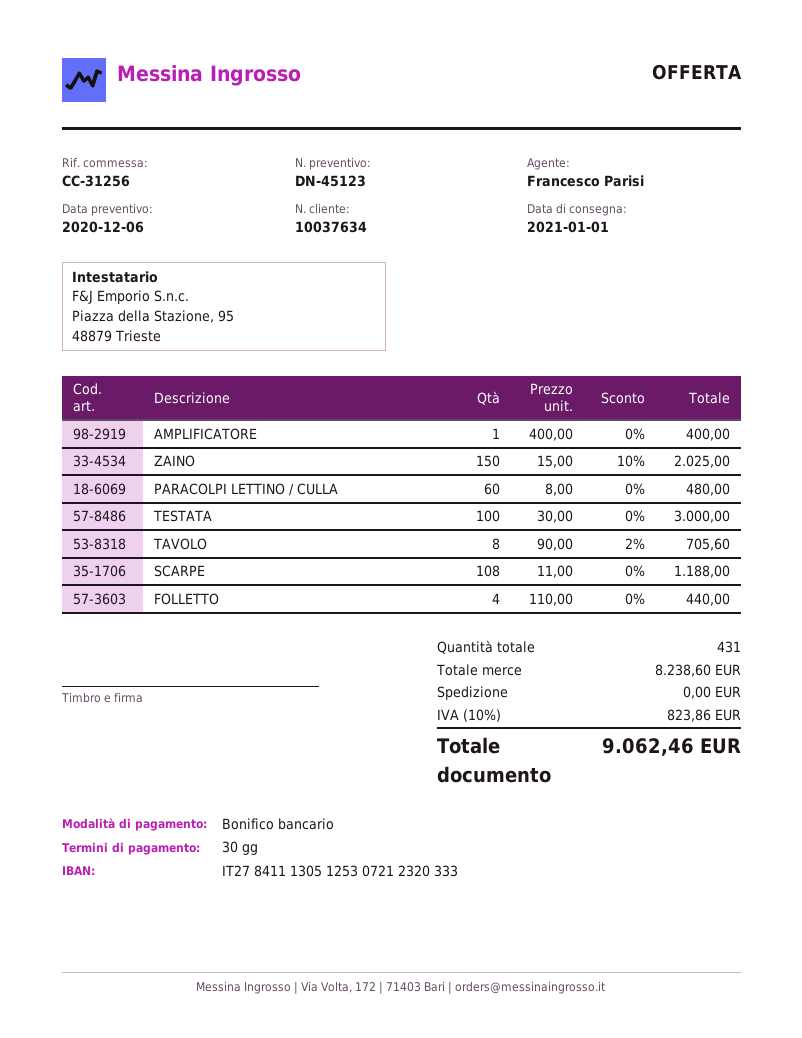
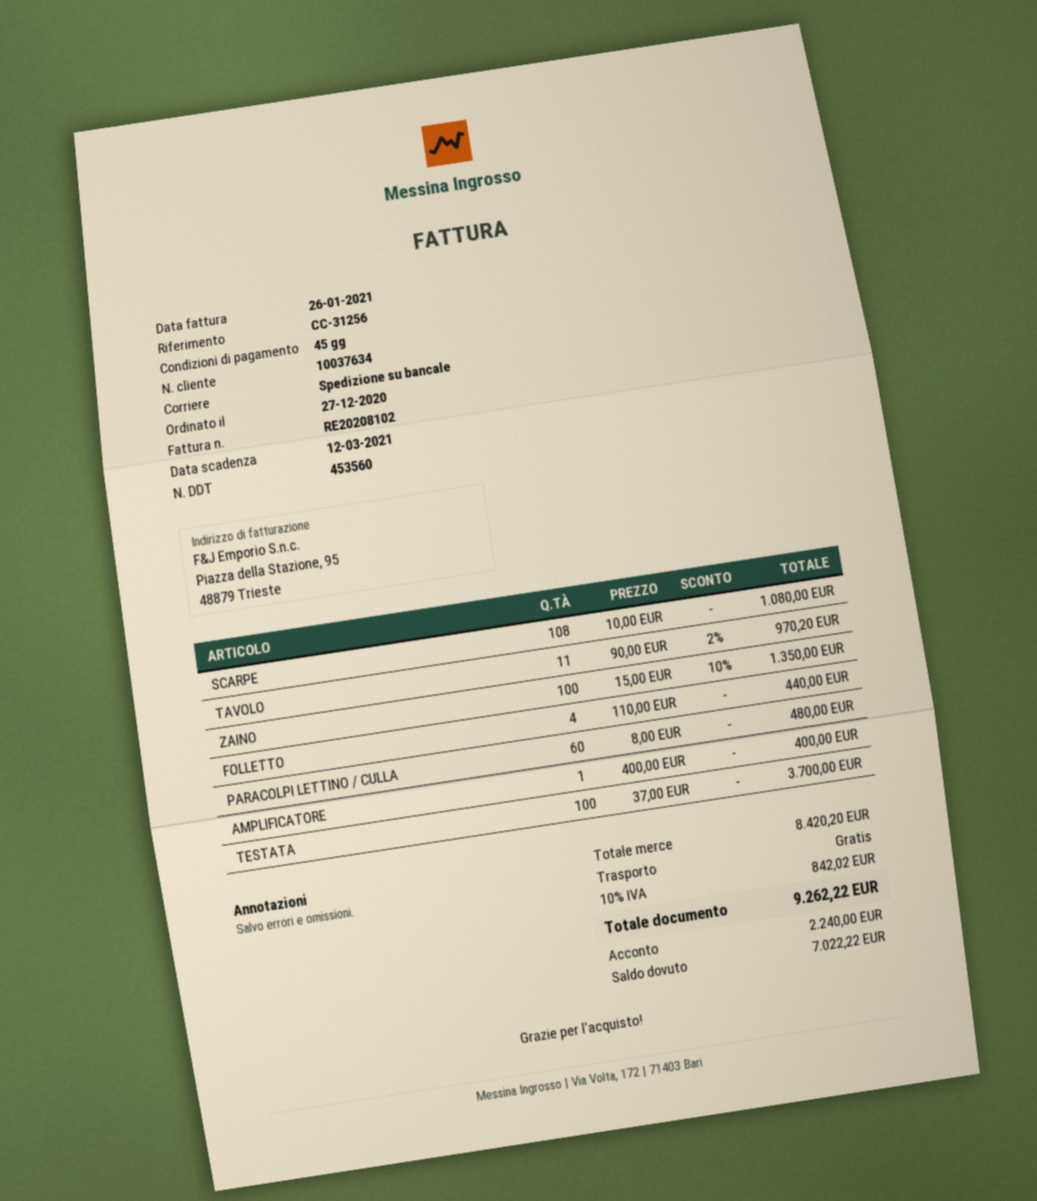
payment terms: 30 days -> 45 days
ZAINO: 150 x 15.00 - 10% = 2025.00 -> 100 x 15.00 - 10% = 1350.00
TESTATA: 100 x 30.00 = 3000.00 -> 100 x 37.00 = 3700.00
TAVOLO: 8 x 90.00 - 2% = 705.60 -> 11 x 90.00 - 2% = 970.20
SCARPE: 108 x 11.00 = 1188.00 -> 108 x 10.00 = 1080.00
subtotal: 8238.60 -> 8420.20
tax: 10% = 823.86 -> 10% = 842.02
total: 9062.46 -> 9262.22

